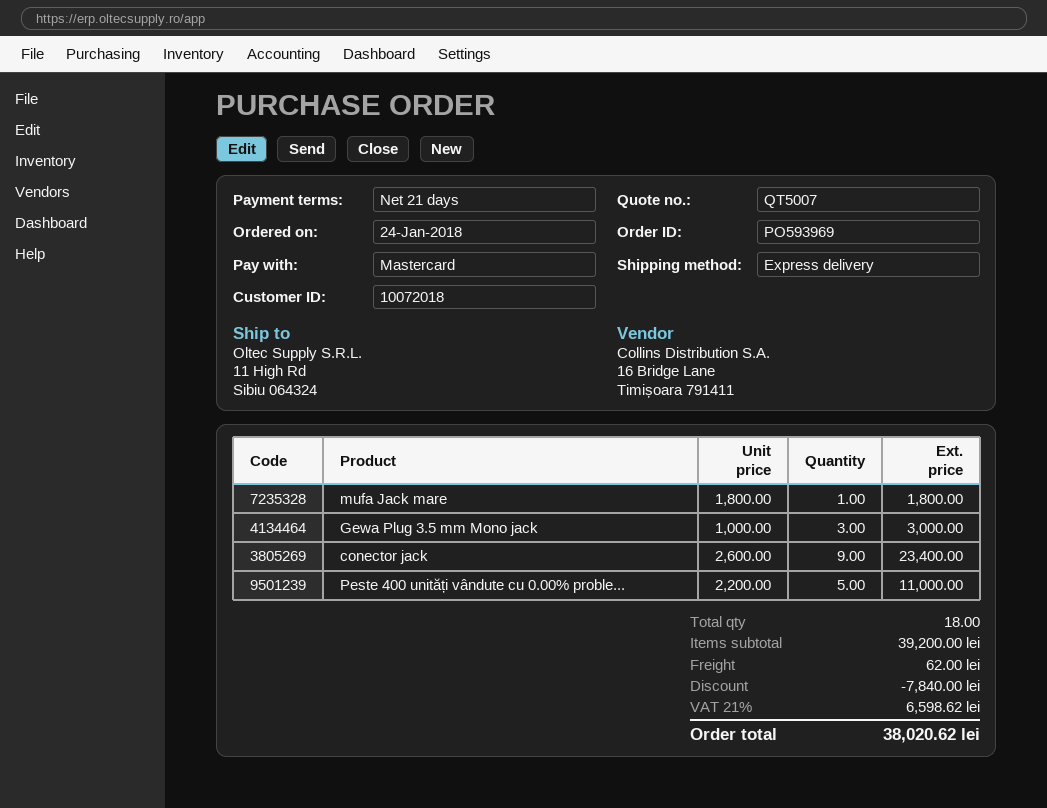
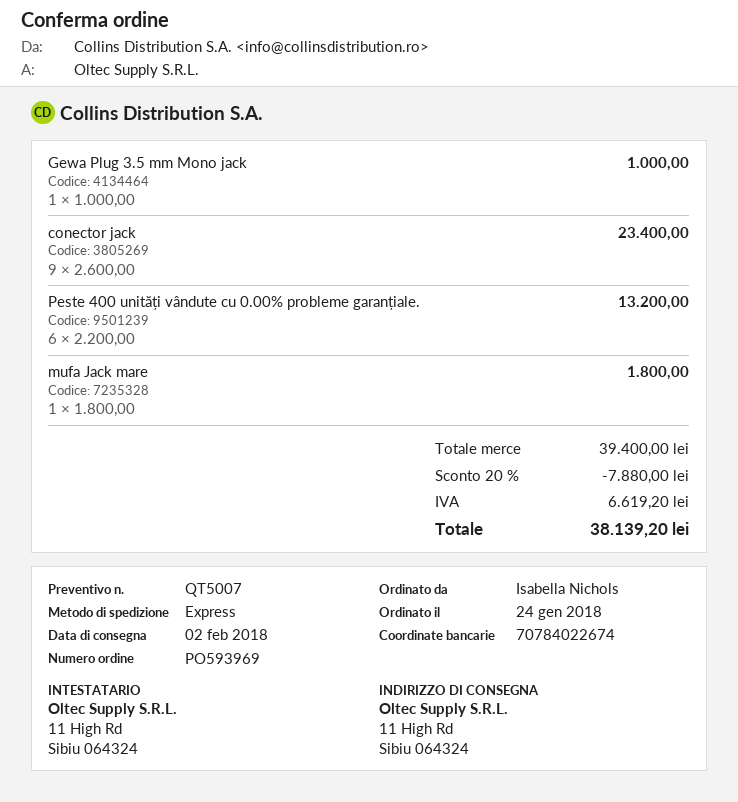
Gewa Plug 3.5 mm Mono jack: 3 x 1000.00 = 3000.00 -> 1 x 1000.00 = 1000.00
Peste 400 unități vândute cu 0.00% proble...: 5 x 2200.00 = 11000.00 -> 6 x 2200.00 = 13200.00
subtotal: 39200.00 -> 39400.00
discount: 7840.00 -> 7880.00
shipping: 62.00 -> none
tax: 6598.62 -> 6619.20
total: 38020.62 -> 38139.20

